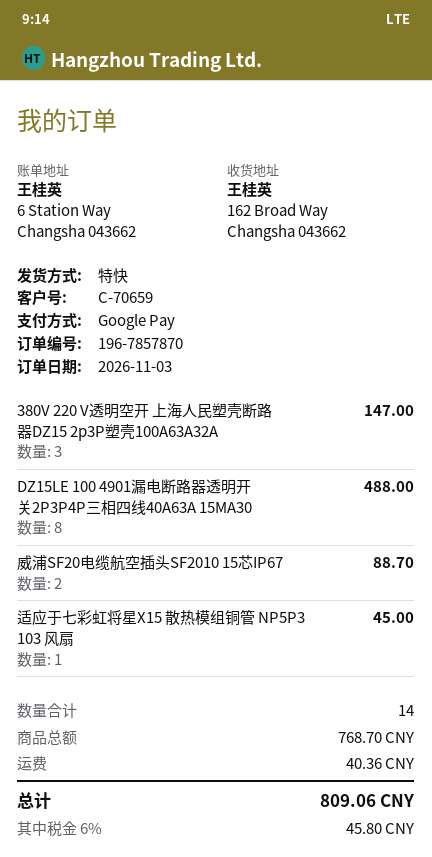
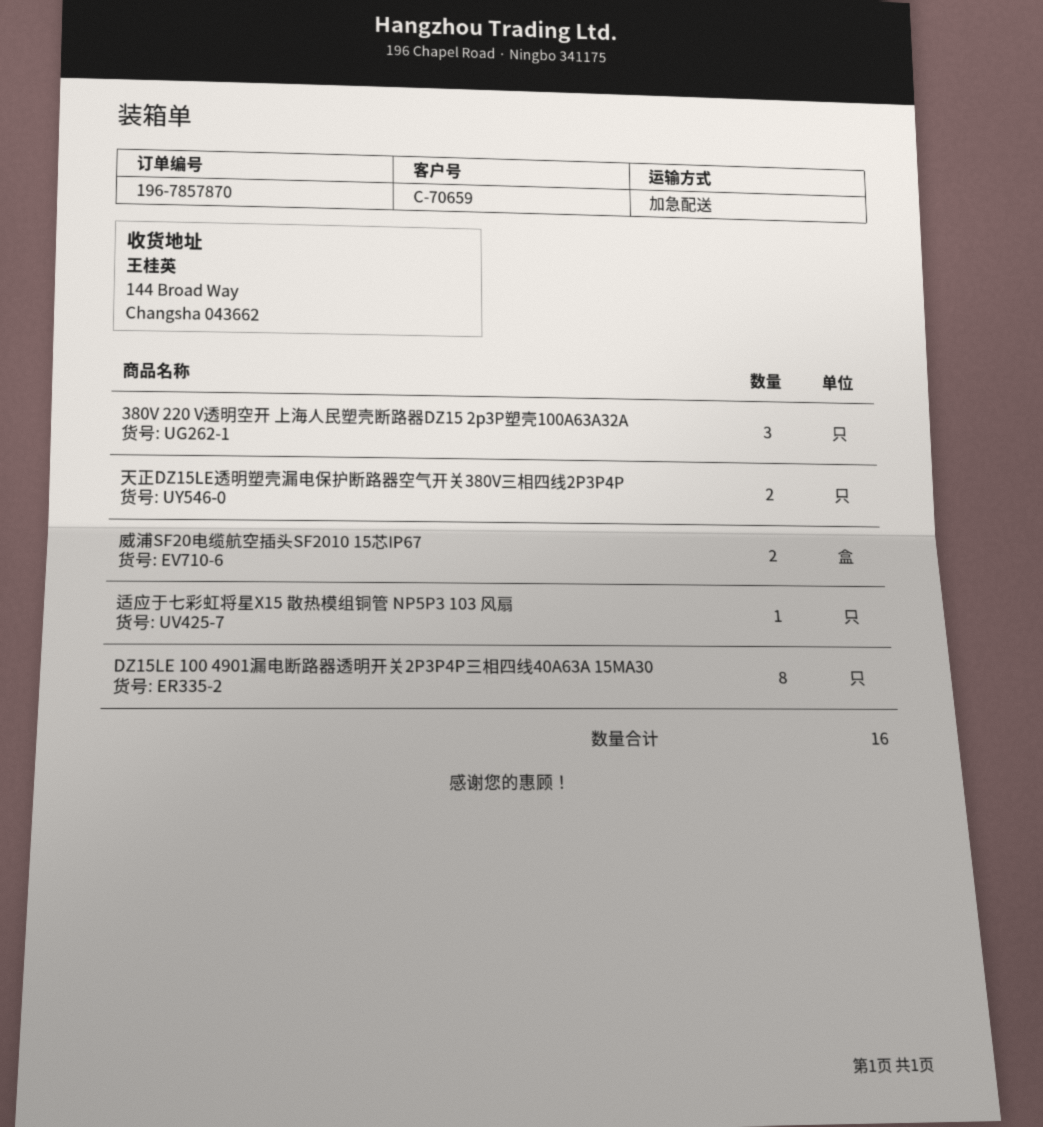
ship to: 162 Broad Way, Changsha 043662 -> 144 Broad Way, Changsha 043662
天正DZ15LE透明塑壳漏电保护断路器空气开关380V三相四线2P3P4P: none -> 2
total quantity: 14 -> 16

